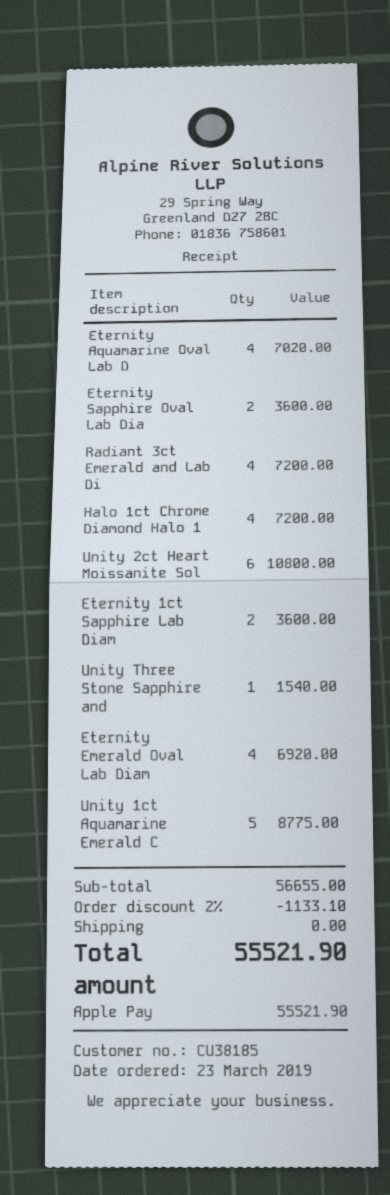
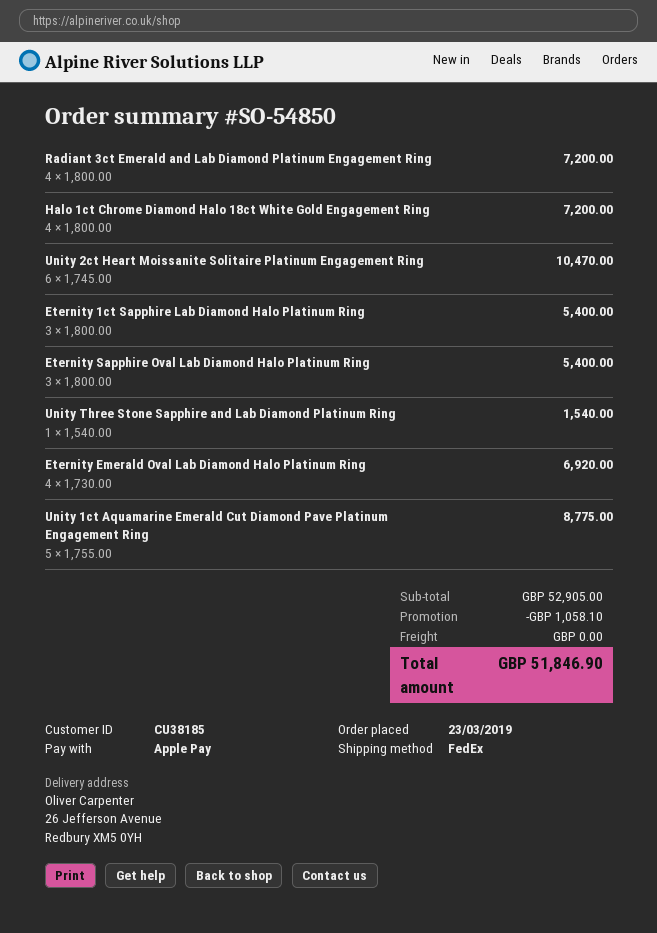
Eternity Aquamarine Oval Lab D: 4 for 7020.00 -> none
Eternity Sapphire Oval Lab Dia: 2 for 3600.00 -> 3 for 5400.00
Unity 2ct Heart Moissanite Sol: 6 for 10800.00 -> 6 for 10470.00
Eternity 1ct Sapphire Lab Diam: 2 for 3600.00 -> 3 for 5400.00
subtotal: 56655.00 -> 52905.00
discount: 1133.10 -> 1058.10
total: 55521.90 -> 51846.90

